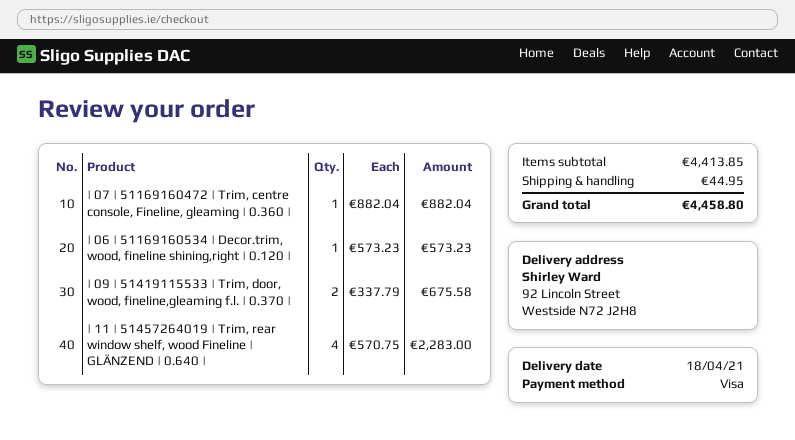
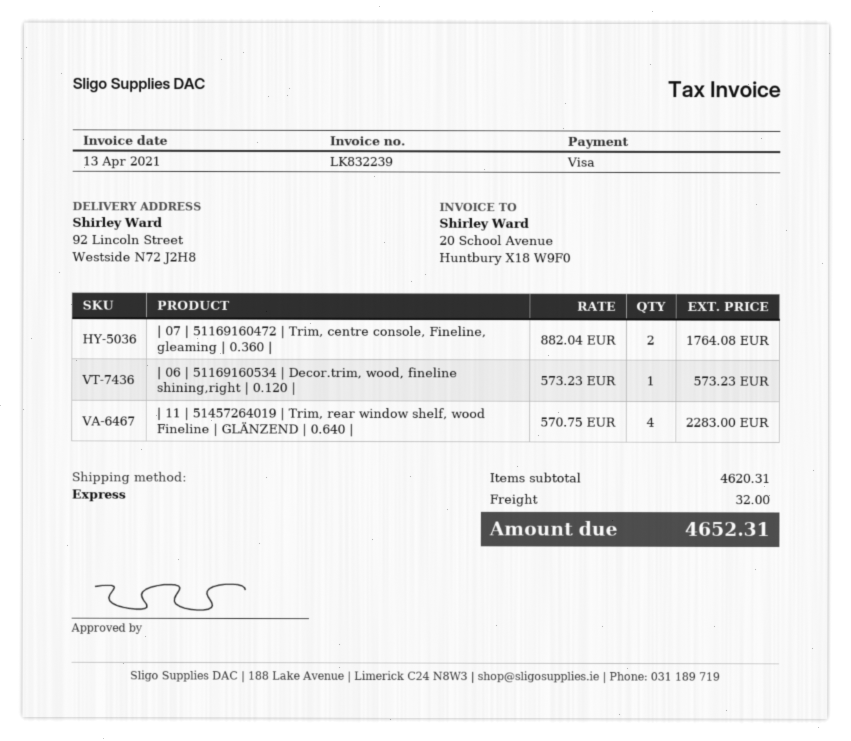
| 07 | 51169160472 | Trim, centre console, Fineline, gleaming | 0.360 |: 1 x 882.04 = 882.04 -> 2 x 882.04 = 1764.08
| 09 | 51419115533 | Trim, door, wood, fineline,gleaming f.l. | 0.370 |: 2 x 337.79 = 675.58 -> none
subtotal: 4413.85 -> 4620.31
shipping: 44.95 -> 32.00
total: 4458.80 -> 4652.31

